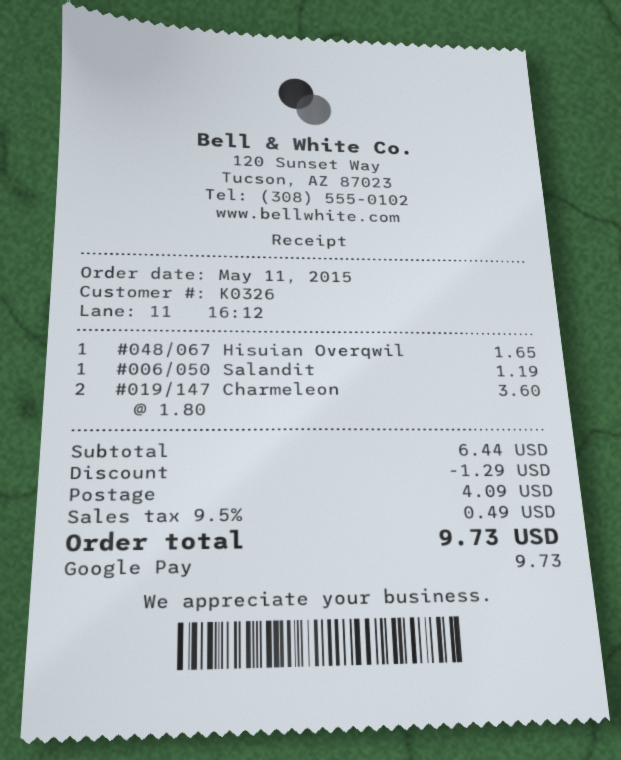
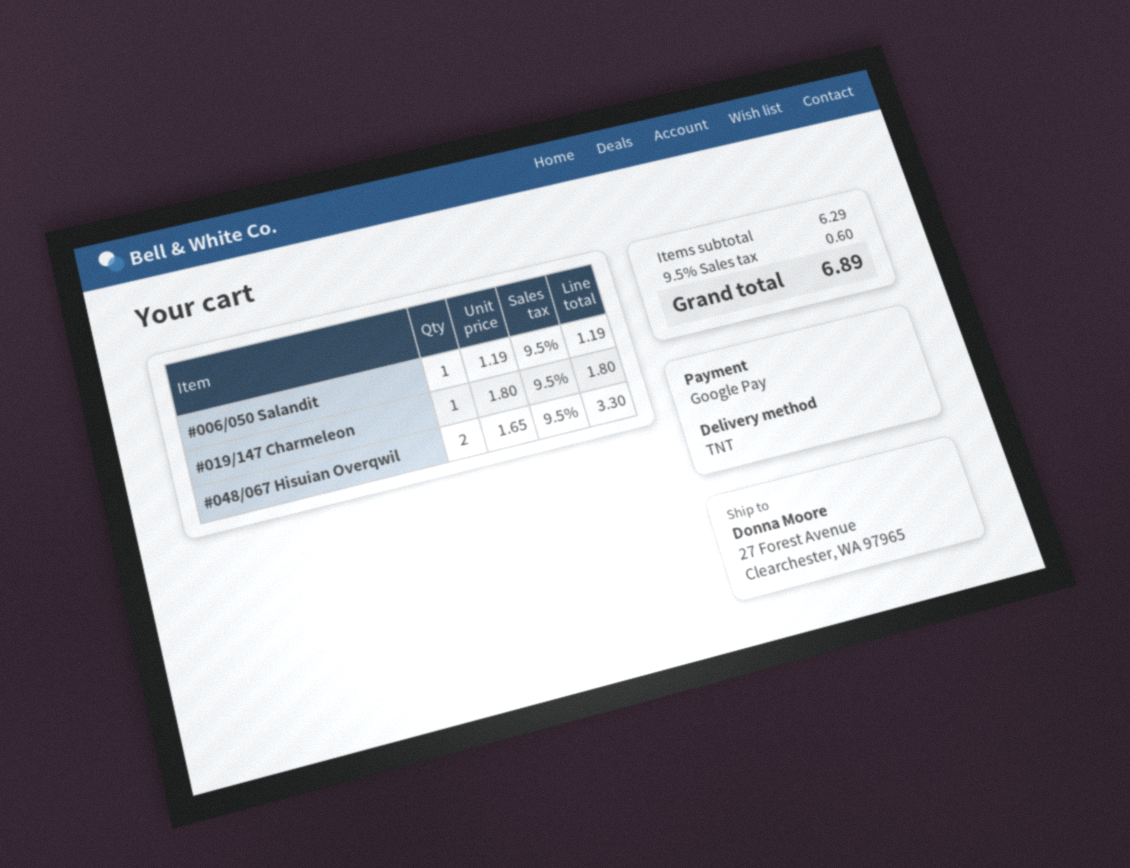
#048/067 Hisuian Overqwil: 1 x 1.65 = 1.65 -> 2 x 1.65 = 3.30
#019/147 Charmeleon: 2 x 1.80 = 3.60 -> 1 x 1.80 = 1.80
subtotal: 6.44 -> 6.29
discount: 1.29 -> none
shipping: 4.09 -> none
tax: 9.5% = 0.49 -> 9.5% = 0.60
total: 9.73 -> 6.89

